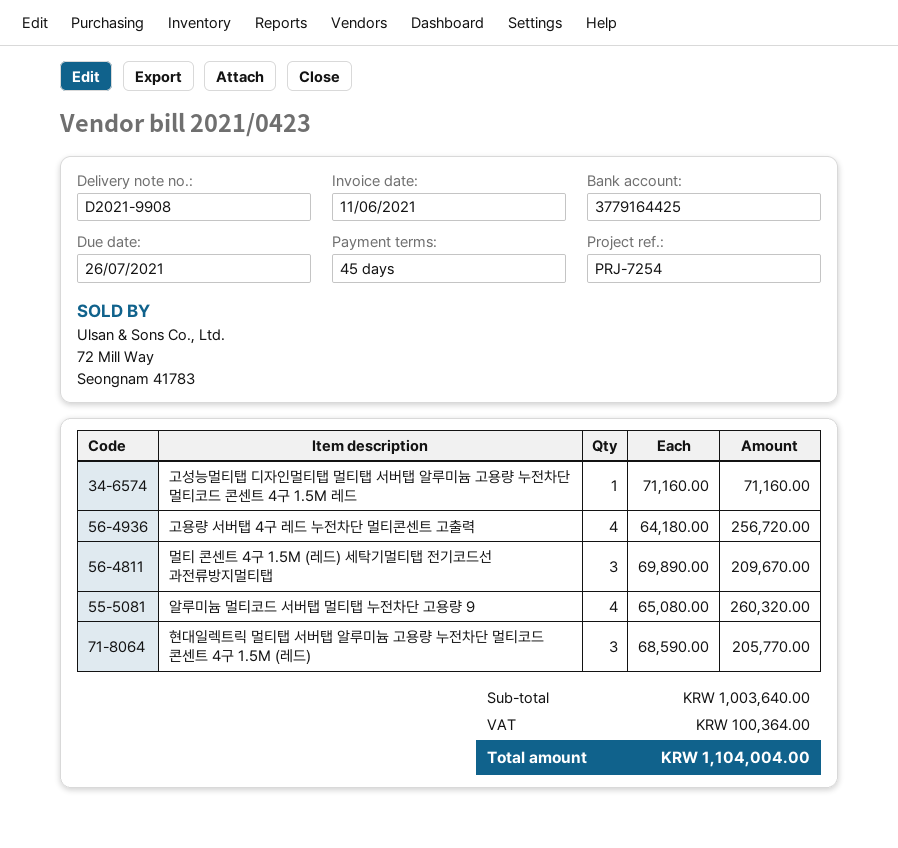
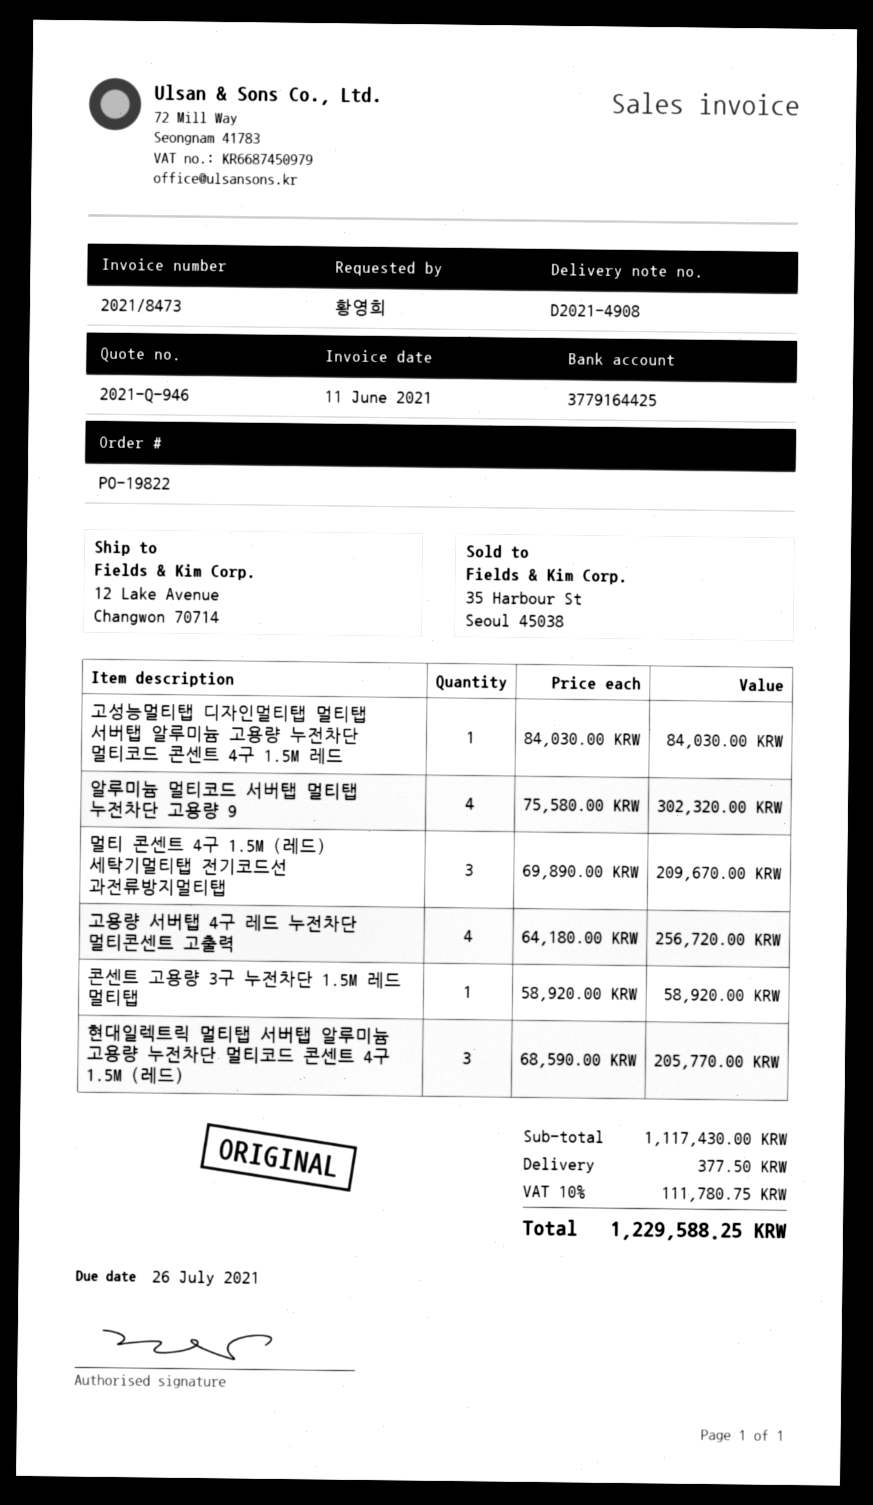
delivery note number: D2021-9908 -> D2021-4908
invoice number: 2021/0423 -> 2021/8473
고성능멀티탭 디자인멀티탭 멀티탭 서버탭 알루미늄 고용량 누전차단 멀티코드 콘센트 4구 1.5M 레드: 1 x 71160.00 = 71160.00 -> 1 x 84030.00 = 84030.00
알루미늄 멀티코드 서버탭 멀티탭 누전차단 고용량 9: 4 x 65080.00 = 260320.00 -> 4 x 75580.00 = 302320.00
콘센트 고용량 3구 누전차단 1.5M 레드 멀티탭: none -> 1 x 58920.00 = 58920.00
subtotal: 1003640.00 -> 1117430.00
shipping: none -> 377.50
tax: 100364.00 -> 111780.75
total: 1104004.00 -> 1229588.25

